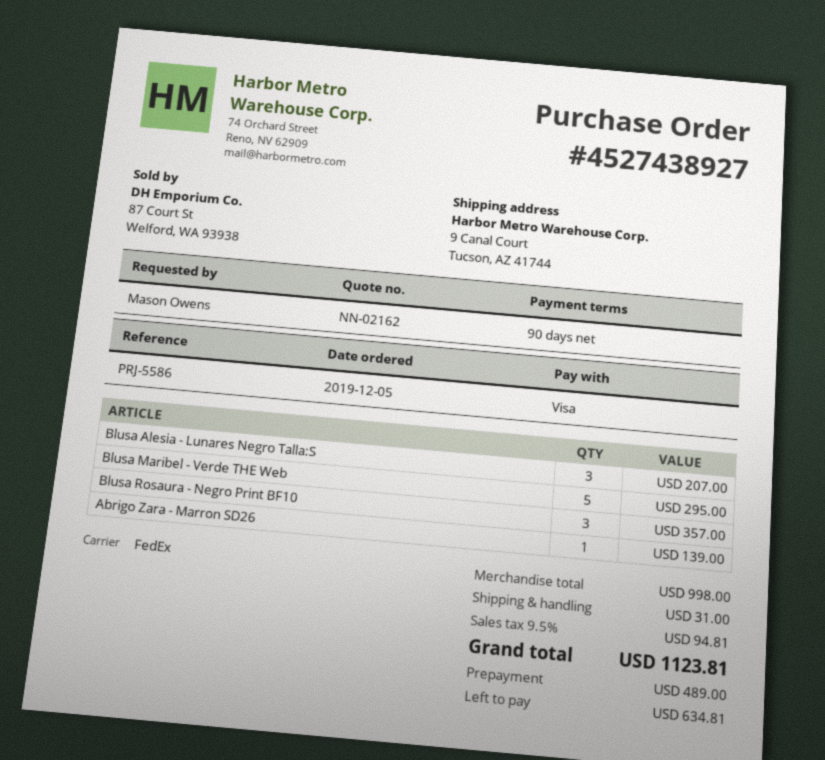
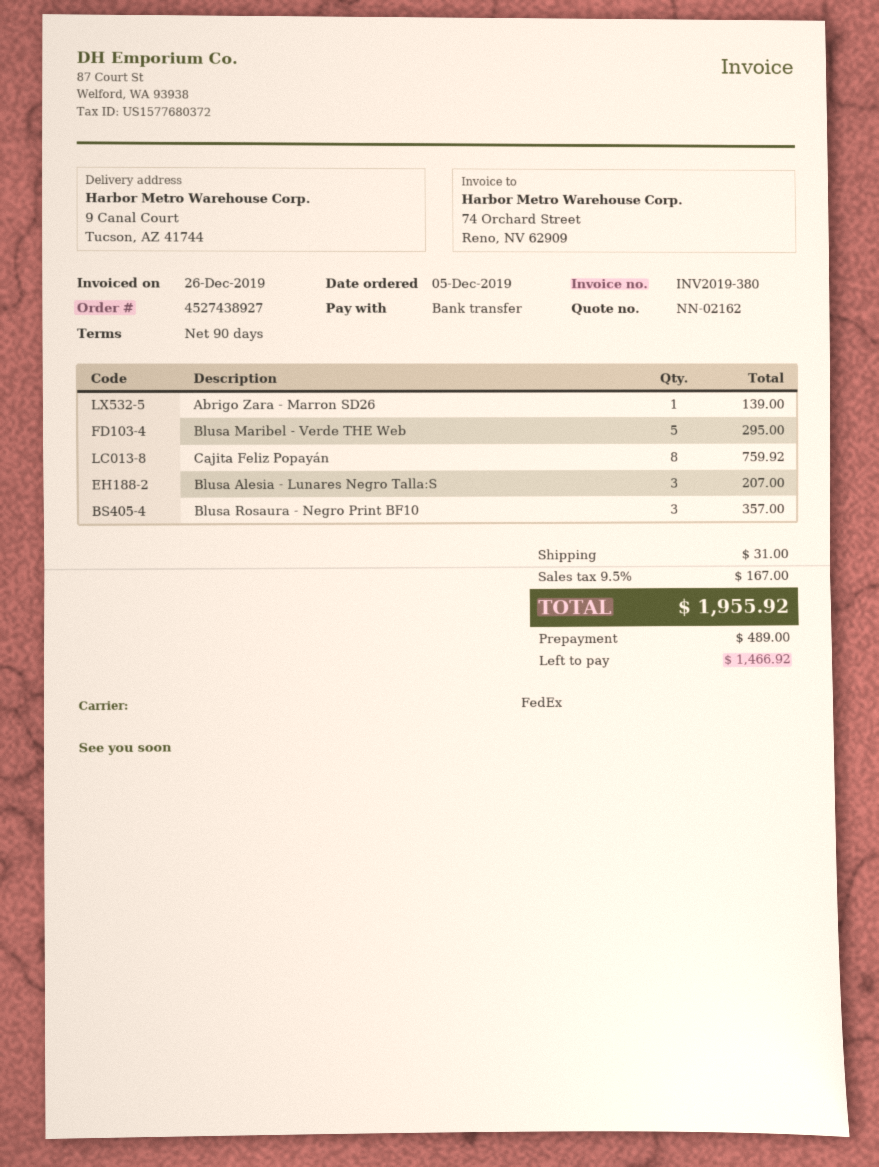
payment method: Visa -> bank transfer
Cajita Feliz Popayán: none -> 8 for 759.92
tax: 9.5% = 94.81 -> 9.5% = 167.00
total: 1123.81 -> 1955.92
balance: 634.81 -> 1466.92

